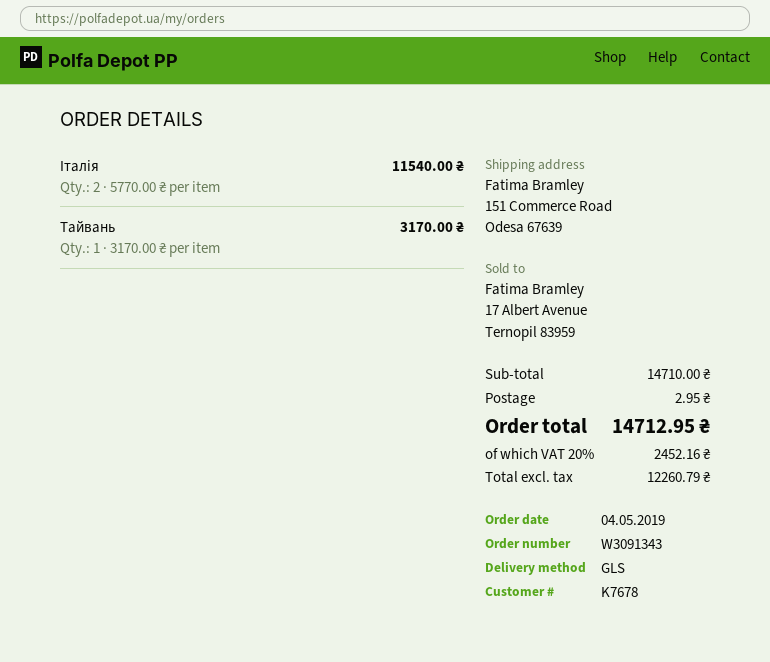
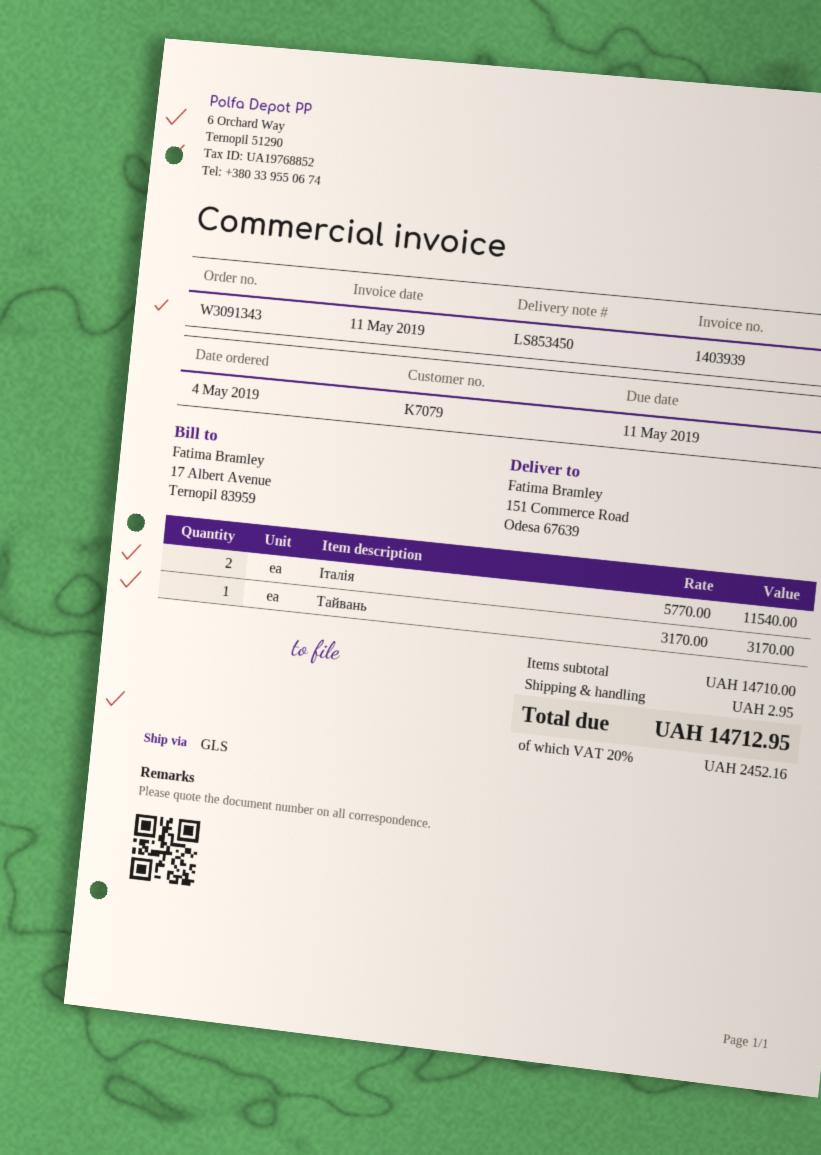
customer number: K7678 -> K7079

